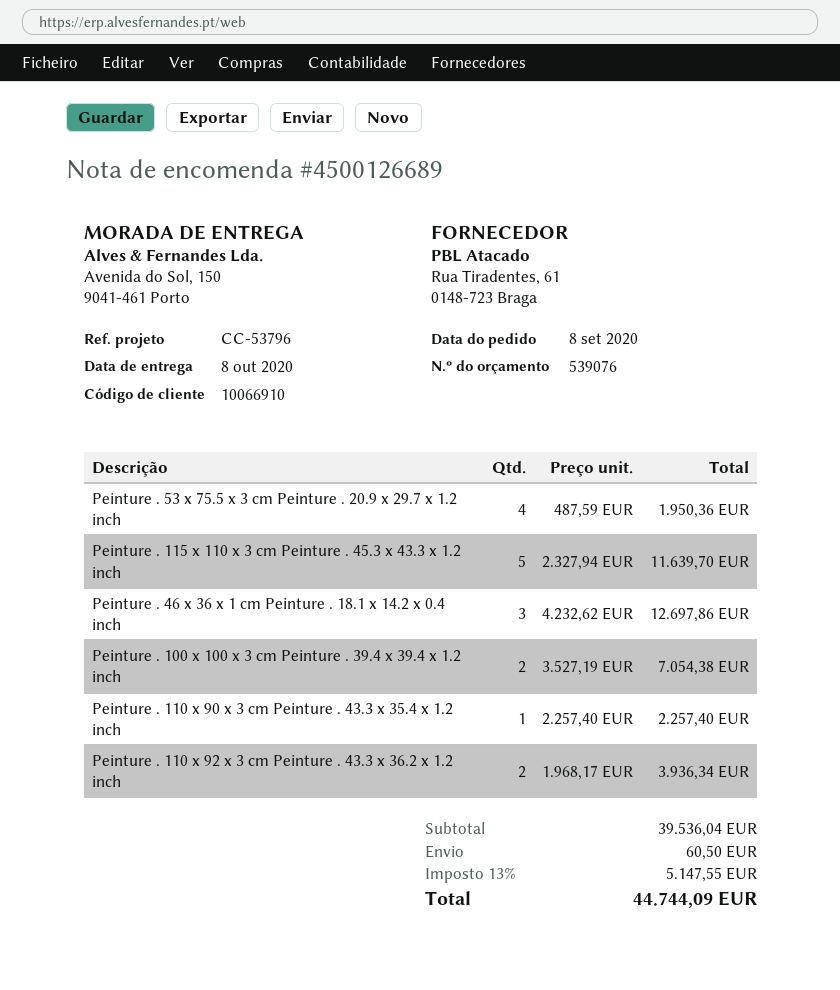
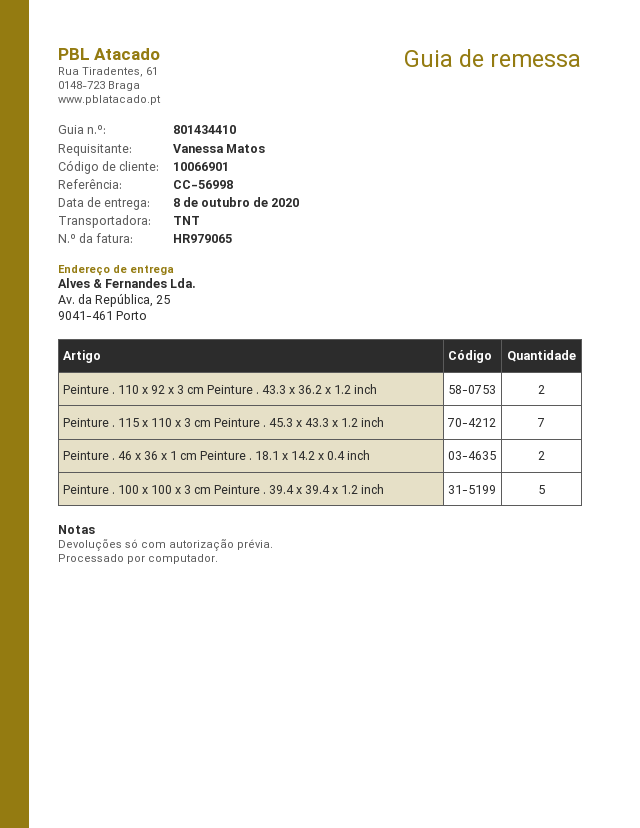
customer number: 10066910 -> 10066901
reference: CC-53796 -> CC-56998
ship to: Avenida do Sol, 150, 9041-461 Porto -> Av. da República, 25, 9041-461 Porto
Peinture . 53 x 75.5 x 3 cm Peinture . 20.9 x 29.7 x 1.2 inch: 4 -> none
Peinture . 115 x 110 x 3 cm Peinture . 45.3 x 43.3 x 1.2 inch: 5 -> 7
Peinture . 46 x 36 x 1 cm Peinture . 18.1 x 14.2 x 0.4 inch: 3 -> 2
Peinture . 100 x 100 x 3 cm Peinture . 39.4 x 39.4 x 1.2 inch: 2 -> 5
Peinture . 110 x 90 x 3 cm Peinture . 43.3 x 35.4 x 1.2 inch: 1 -> none

